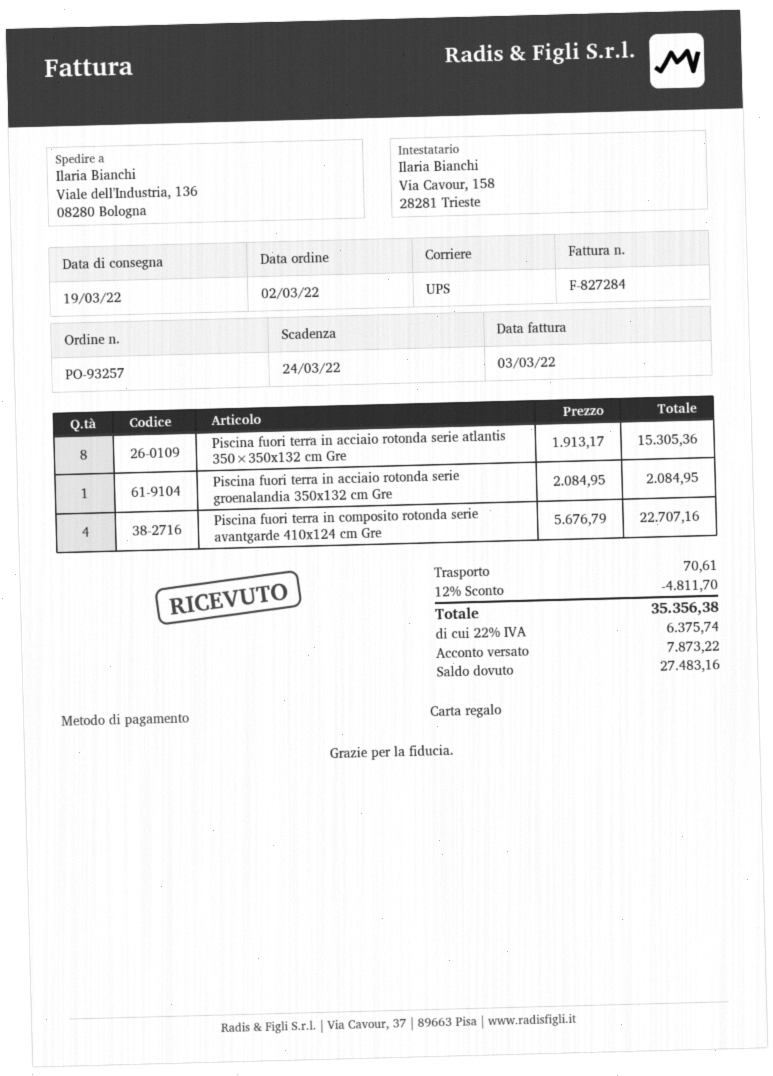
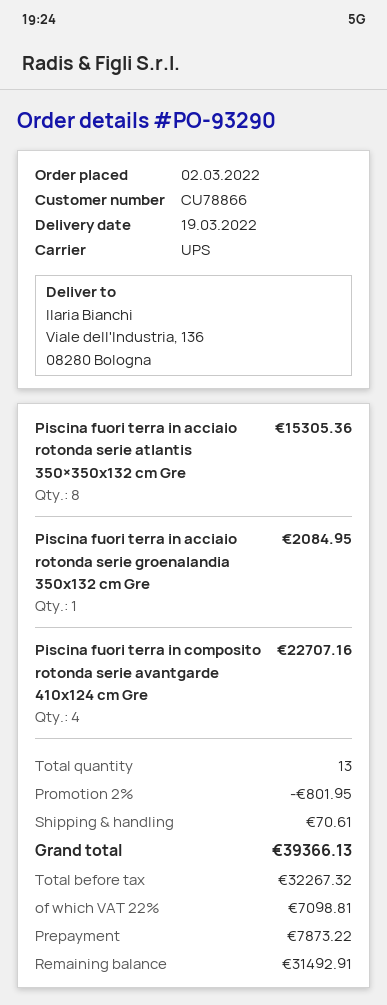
order number: PO-93257 -> PO-93290
discount: 12% = 4811.70 -> 2% = 801.95
tax: 22% = 6375.74 -> 22% = 7098.81
total: 35356.38 -> 39366.13
balance: 27483.16 -> 31492.91

